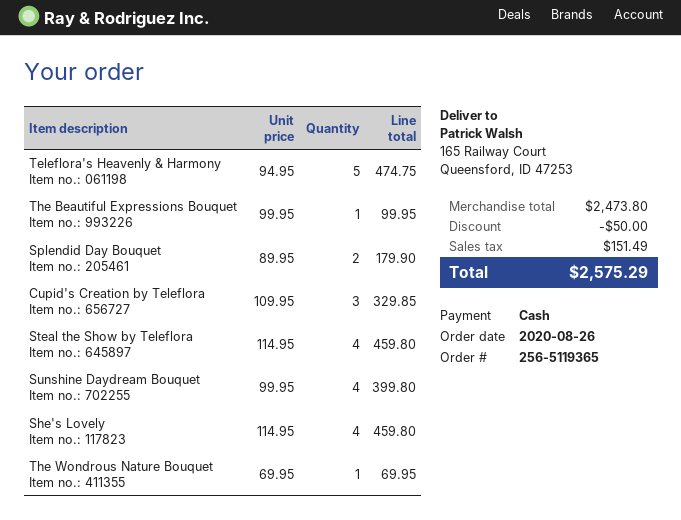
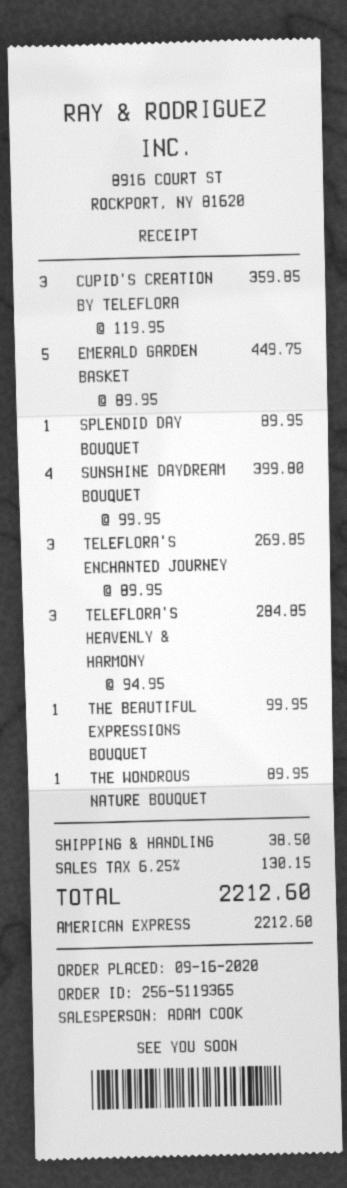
order date: 2020-08-26 -> 2020-09-16
payment method: cash -> American Express
Teleflora's Heavenly & Harmony: 5 x 94.95 = 474.75 -> 3 x 94.95 = 284.85
Splendid Day Bouquet: 2 x 89.95 = 179.90 -> 1 x 89.95 = 89.95
Cupid's Creation by Teleflora: 3 x 109.95 = 329.85 -> 3 x 119.95 = 359.85
Steal the Show by Teleflora: 4 x 114.95 = 459.80 -> none
She's Lovely: 4 x 114.95 = 459.80 -> none
The Wondrous Nature Bouquet: 1 x 69.95 = 69.95 -> 1 x 89.95 = 89.95
EMERALD GARDEN BASKET: none -> 5 x 89.95 = 449.75
TELEFLORA'S ENCHANTED JOURNEY: none -> 3 x 89.95 = 269.85
discount: 50.00 -> none
shipping: none -> 38.50
tax: 151.49 -> 130.15
total: 2575.29 -> 2212.60

